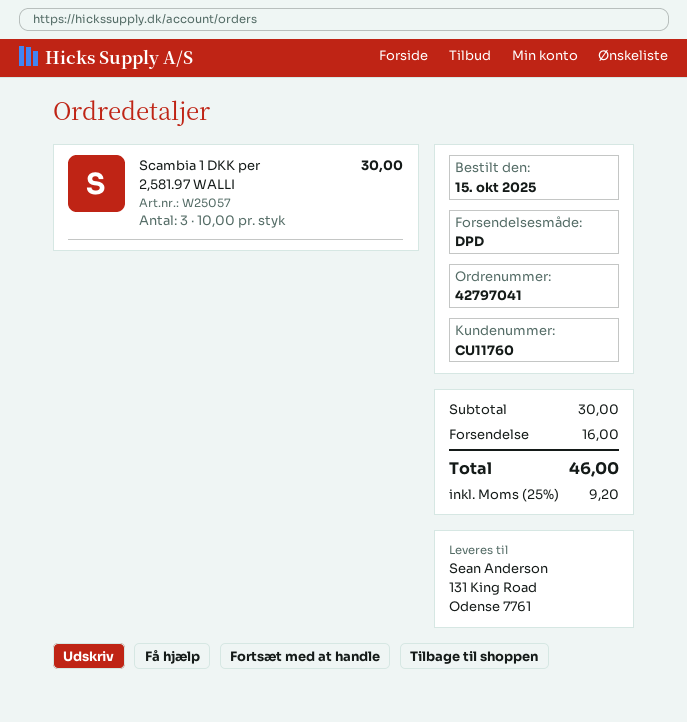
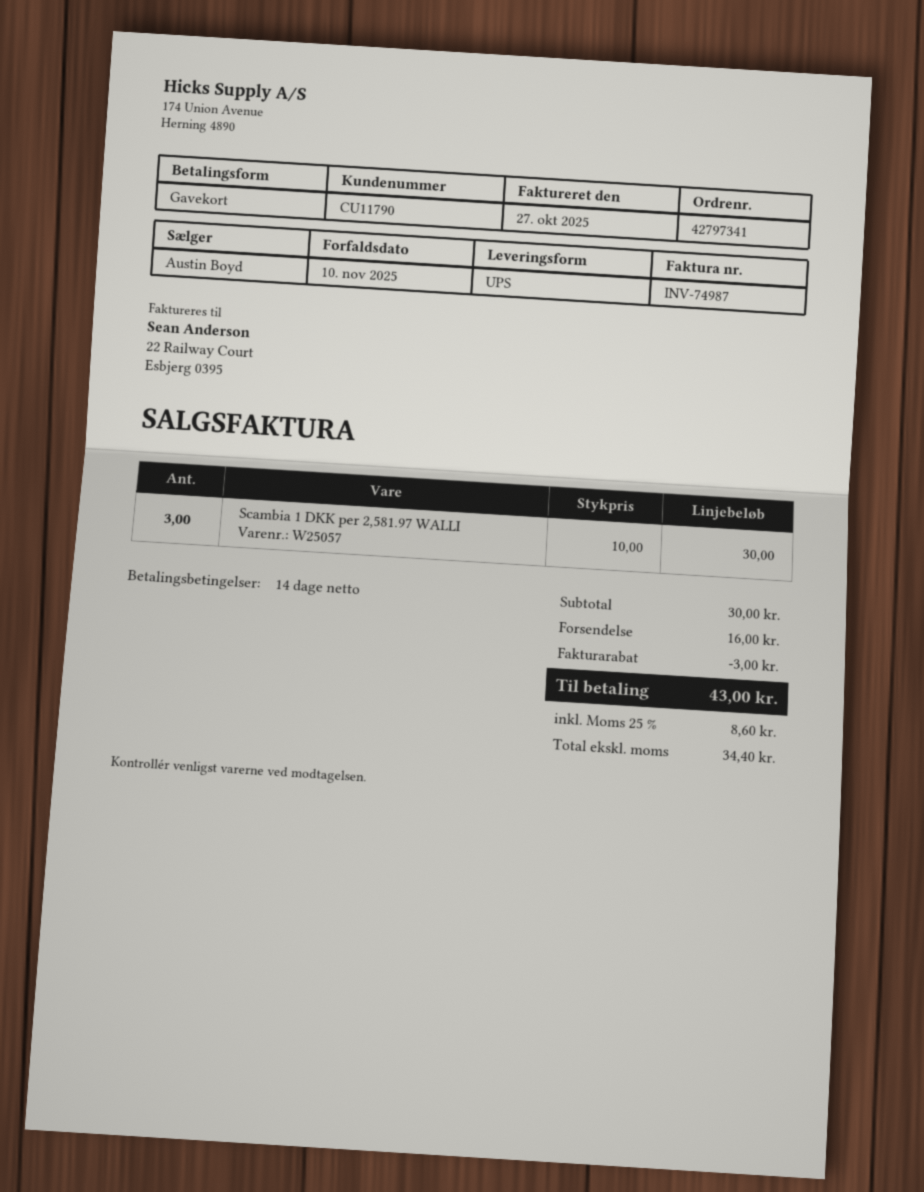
order number: 42797041 -> 42797341
customer number: CU11760 -> CU11790
shipping method: DPD -> UPS
discount: none -> 3.00
tax: 25% = 9.20 -> 25% = 8.60
total: 46.00 -> 43.00

